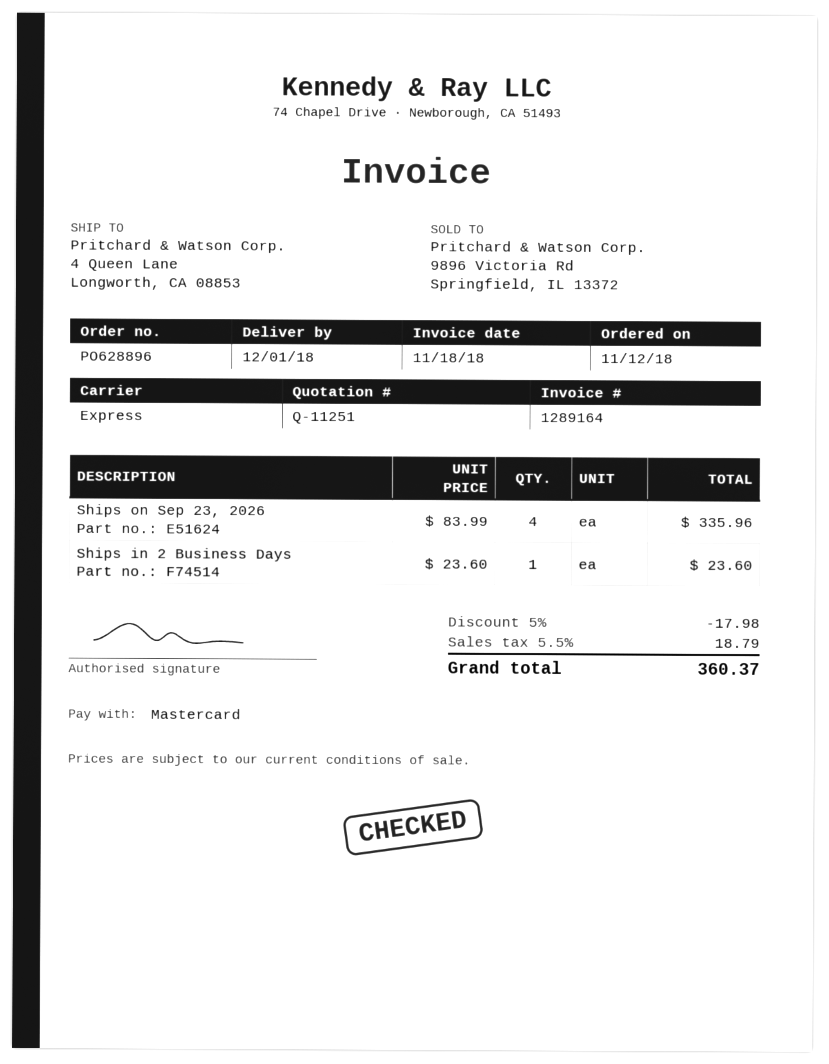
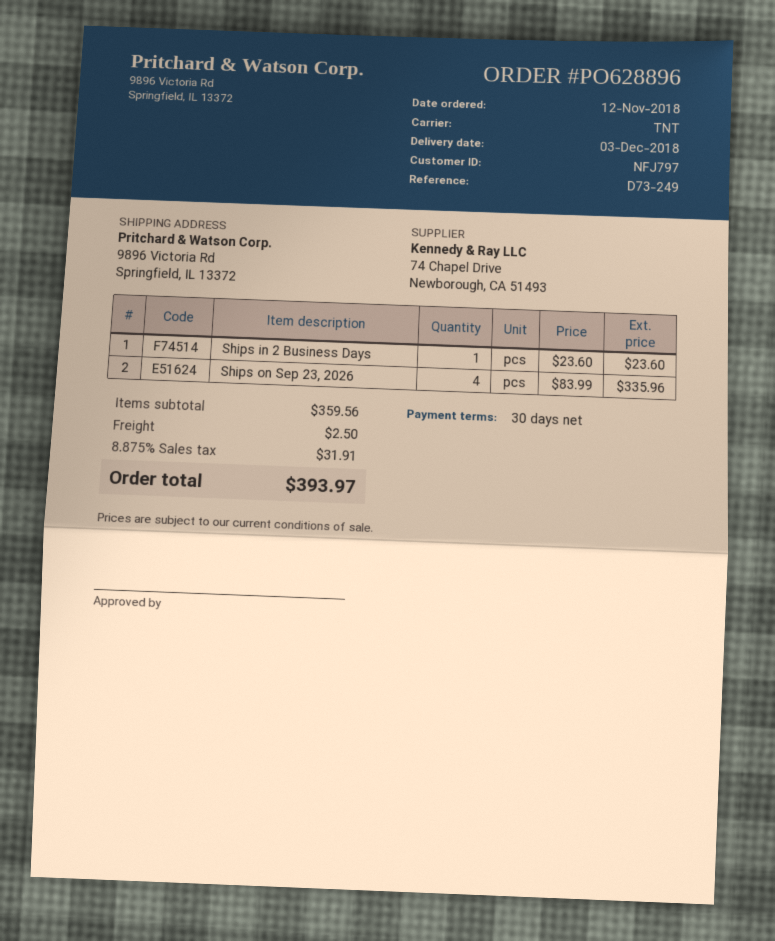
delivery date: 2018-12-01 -> 2018-12-03
shipping method: express -> TNT
ship to: 4 Queen Lane, Longworth, CA 08853 -> 9896 Victoria Rd, Springfield, IL 13372
discount: 5% = 17.98 -> none
shipping: none -> 2.50
tax: 5.5% = 18.79 -> 8.875% = 31.91
total: 360.37 -> 393.97

